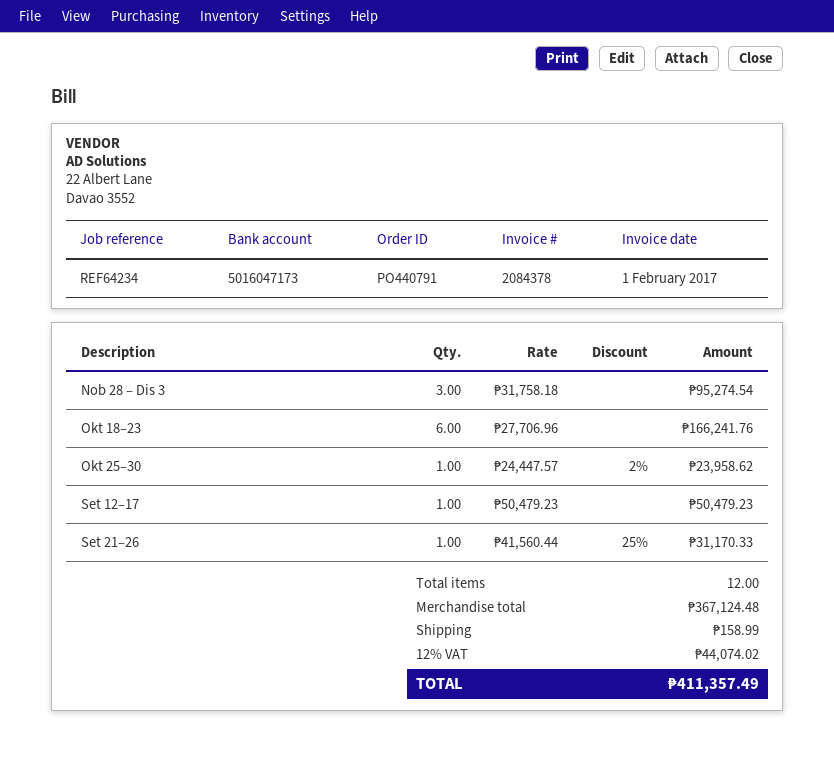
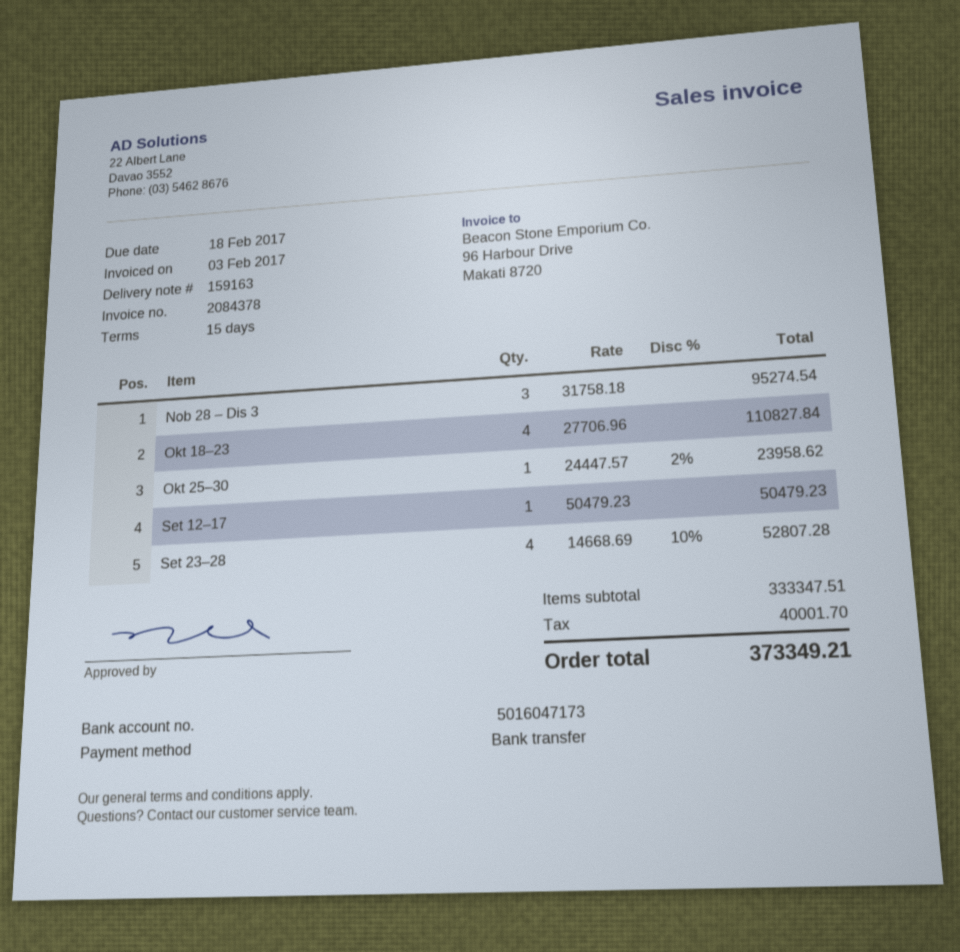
invoice date: 2017-02-01 -> 2017-02-03
Okt 18–23: 6 x 27706.96 = 166241.76 -> 4 x 27706.96 = 110827.84
Set 21–26: 1 x 41560.44 - 25% = 31170.33 -> none
Set 23–28: none -> 4 x 14668.69 - 10% = 52807.28
subtotal: 367124.48 -> 333347.51
shipping: 158.99 -> none
tax: 44074.02 -> 40001.70
total: 411357.49 -> 373349.21

